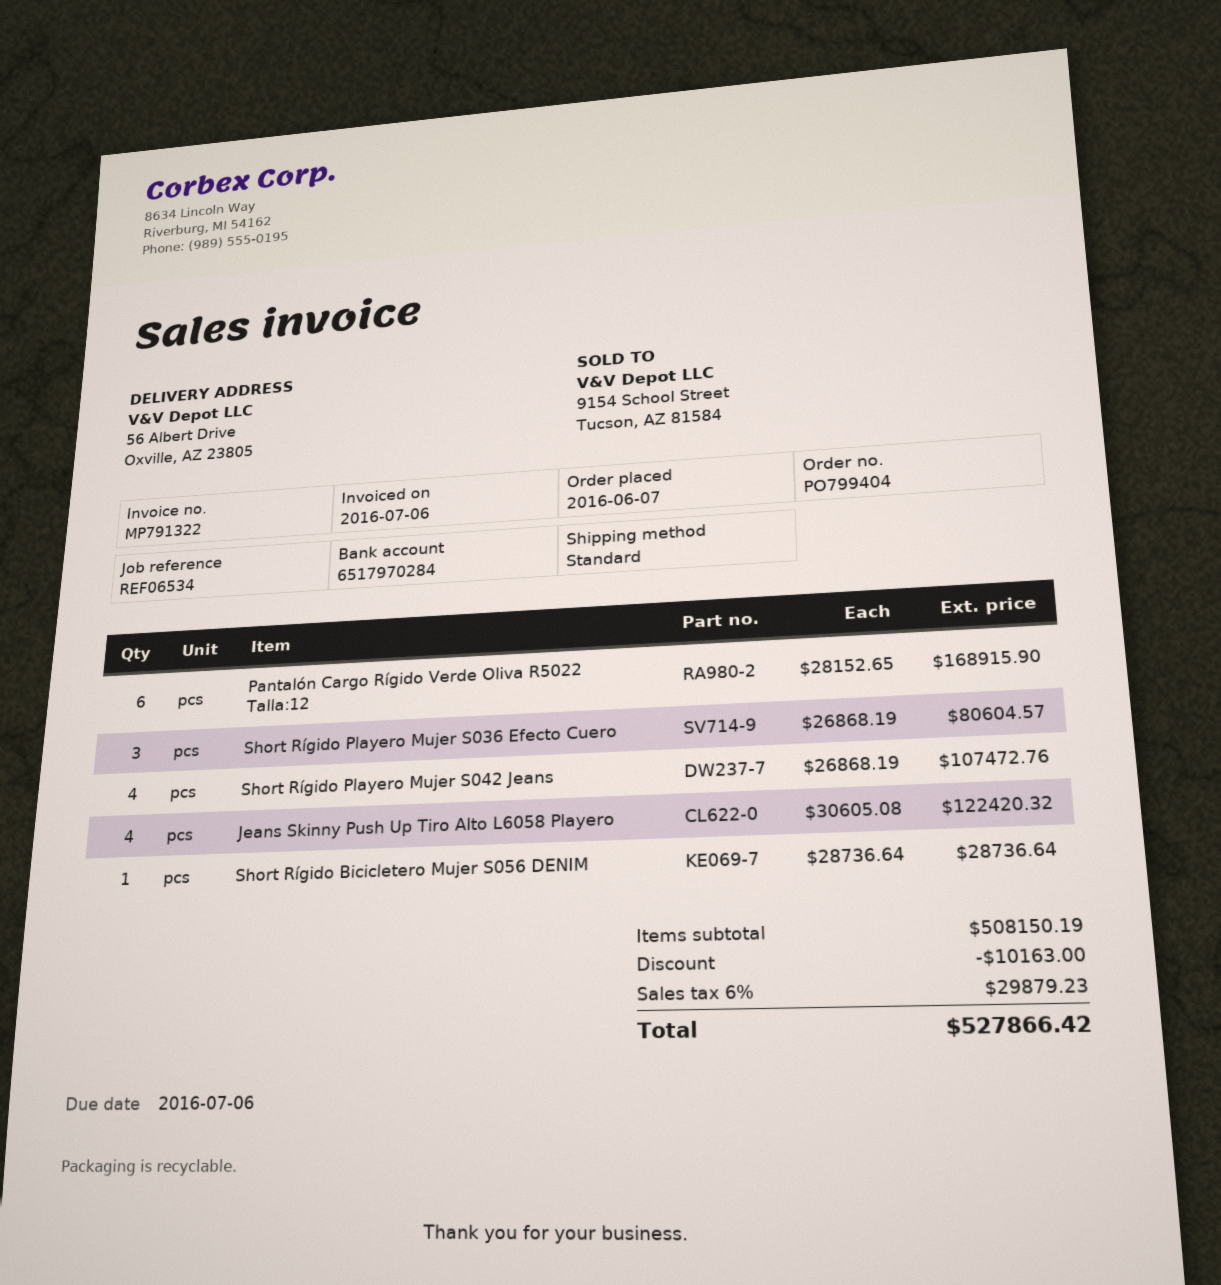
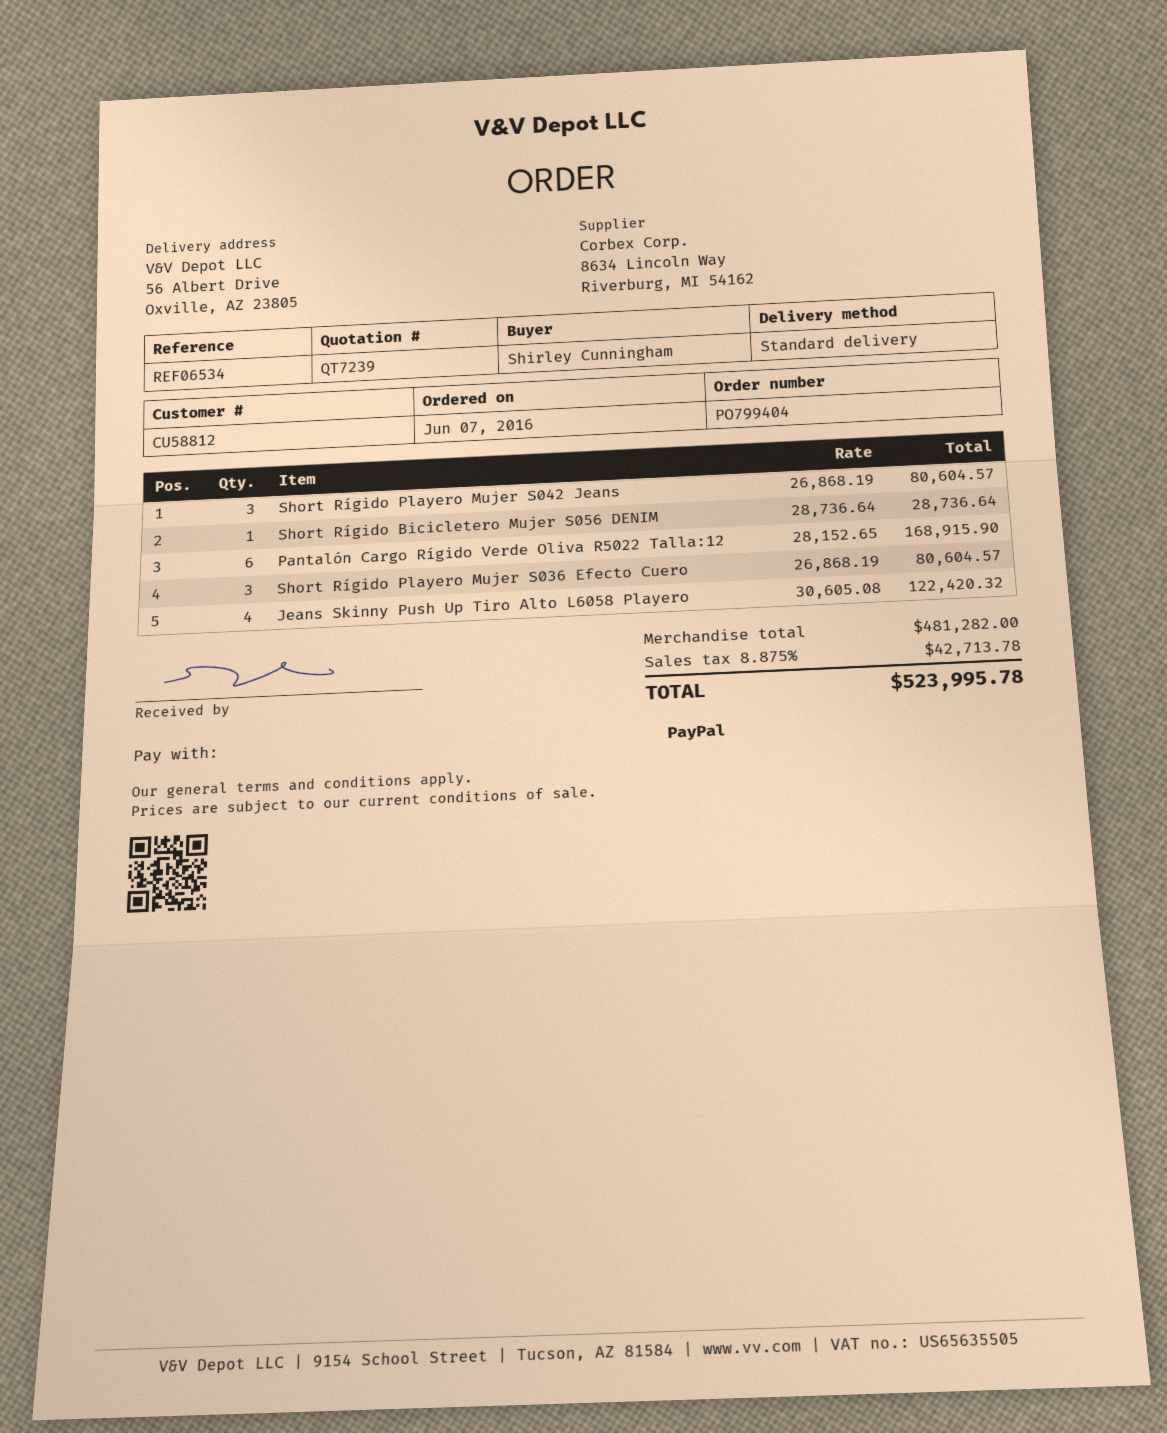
Short Rígido Playero Mujer S042 Jeans: 4 x 26868.19 = 107472.76 -> 3 x 26868.19 = 80604.57
subtotal: 508150.19 -> 481282.00
discount: 10163.00 -> none
tax: 6% = 29879.23 -> 8.875% = 42713.78
total: 527866.42 -> 523995.78

